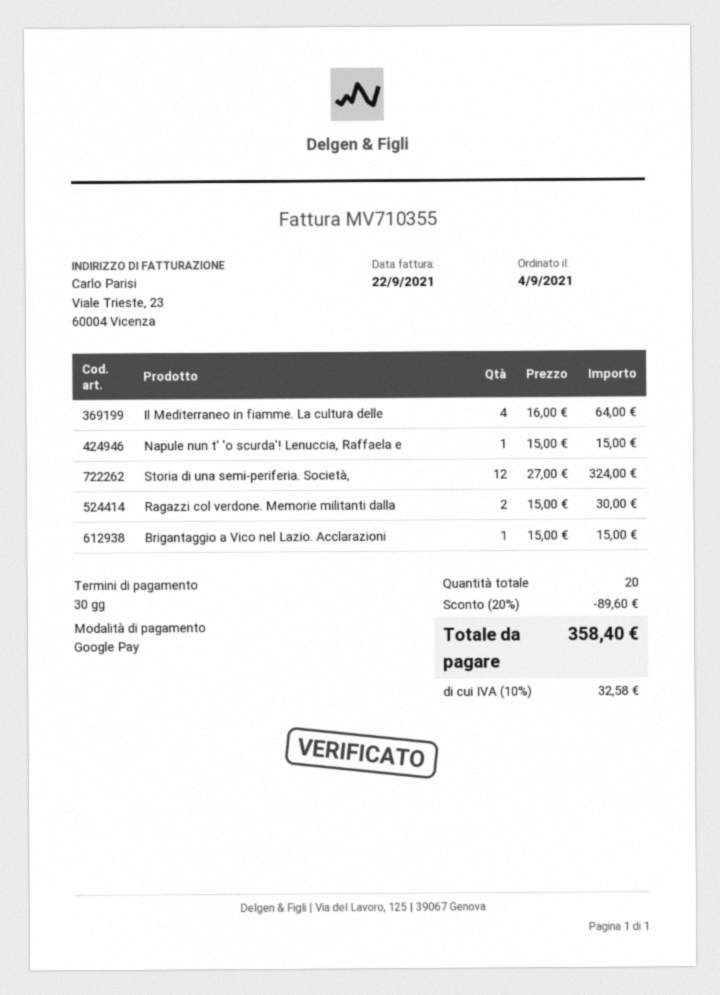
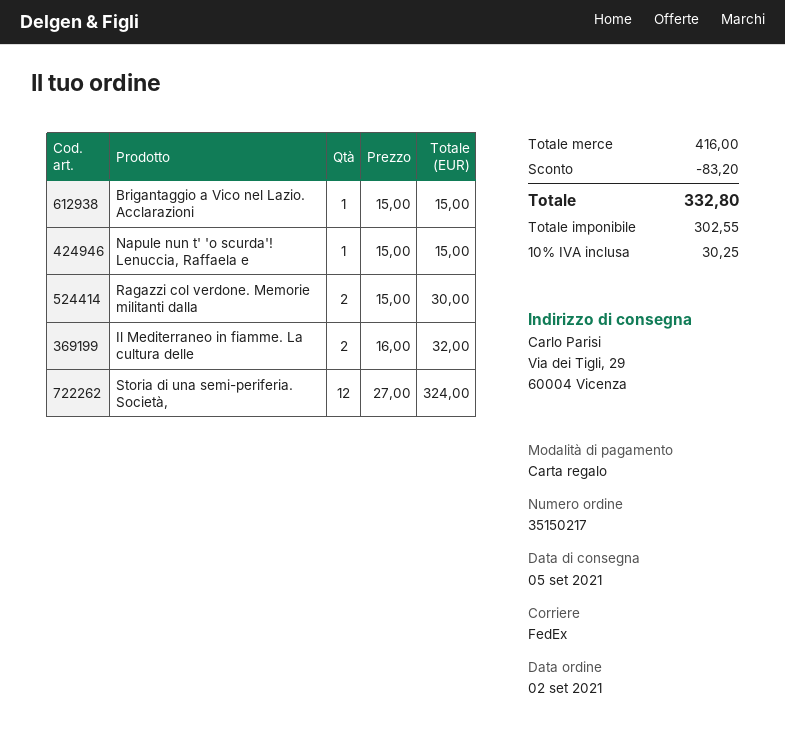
order date: 2021-09-04 -> 2021-09-02
payment method: Google Pay -> gift card
Il Mediterraneo in fiamme. La cultura delle: 4 x 16.00 = 64.00 -> 2 x 16.00 = 32.00
discount: 89.60 -> 83.20
tax: 10% = 32.58 -> 10% = 30.25
total: 358.40 -> 332.80

